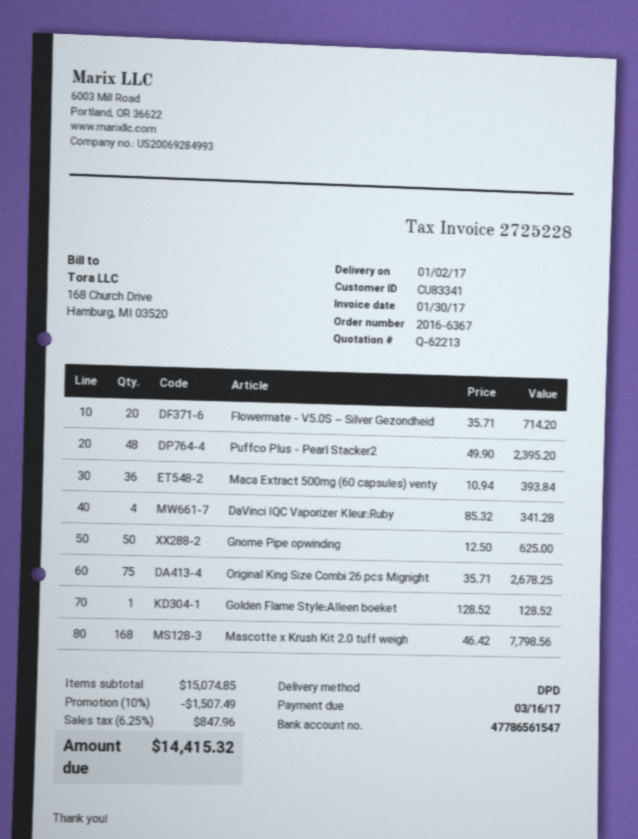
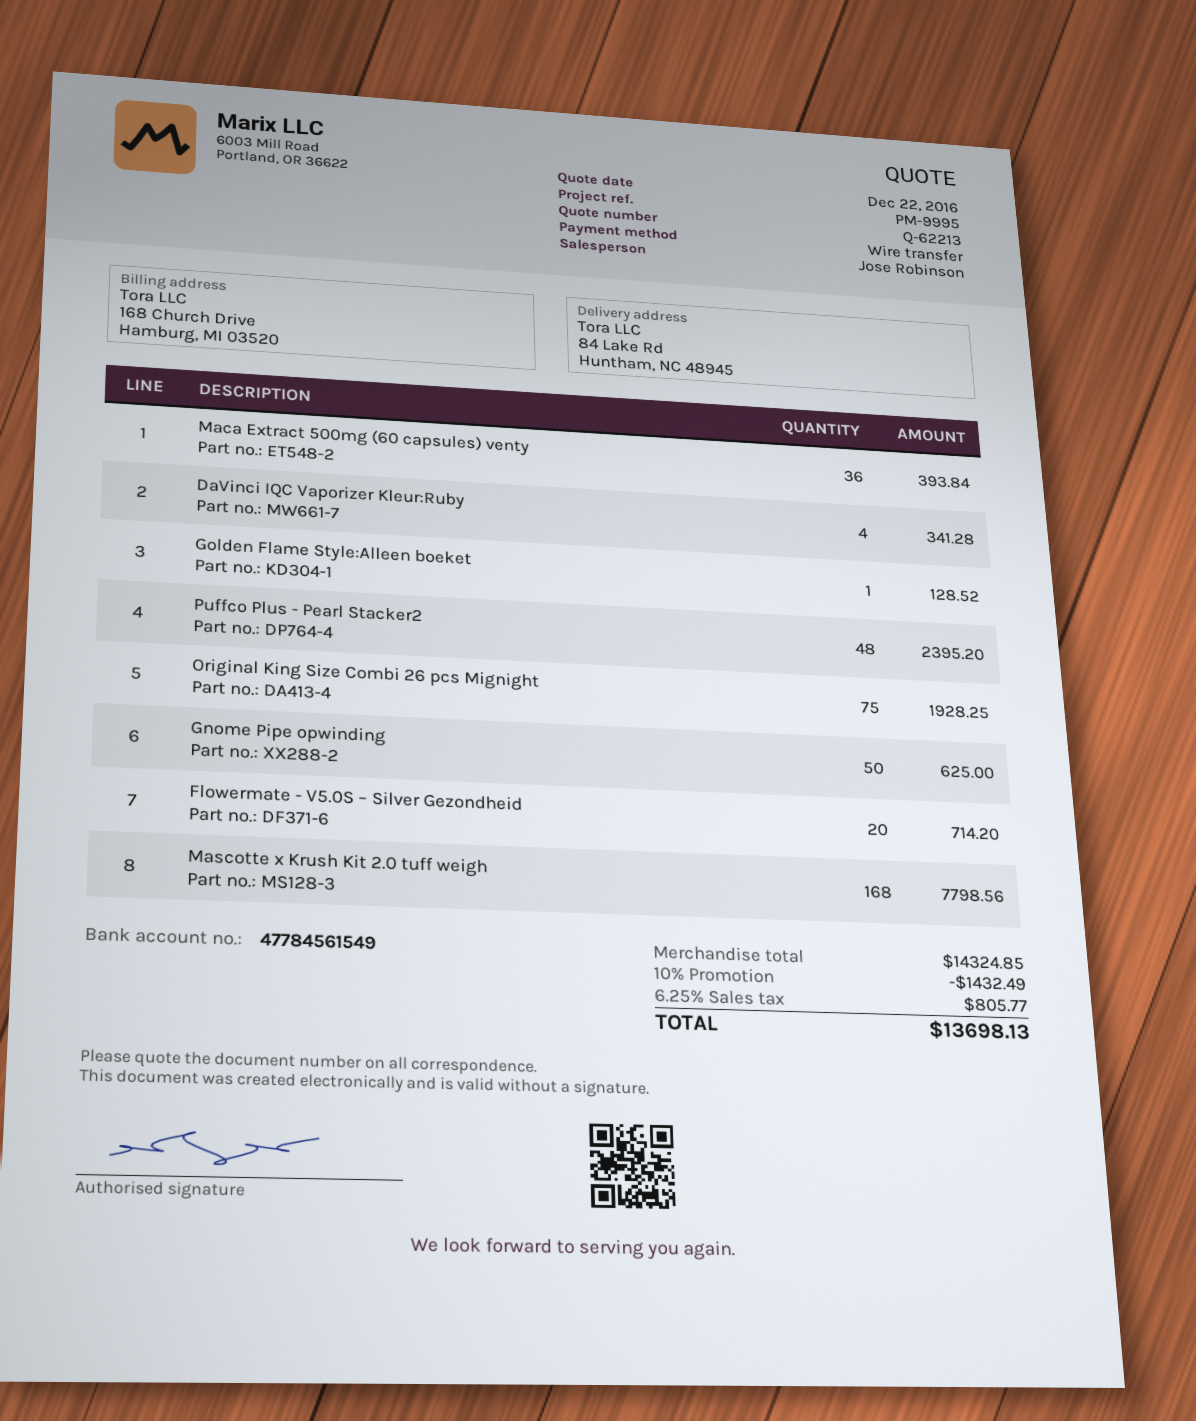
bank account: 47786561547 -> 47784561549
Original King Size Combi 26 pcs Mignight: 75 for 2678.25 -> 75 for 1928.25
subtotal: 15074.85 -> 14324.85
discount: 10% = 1507.49 -> 10% = 1432.49
tax: 6.25% = 847.96 -> 6.25% = 805.77
total: 14415.32 -> 13698.13

